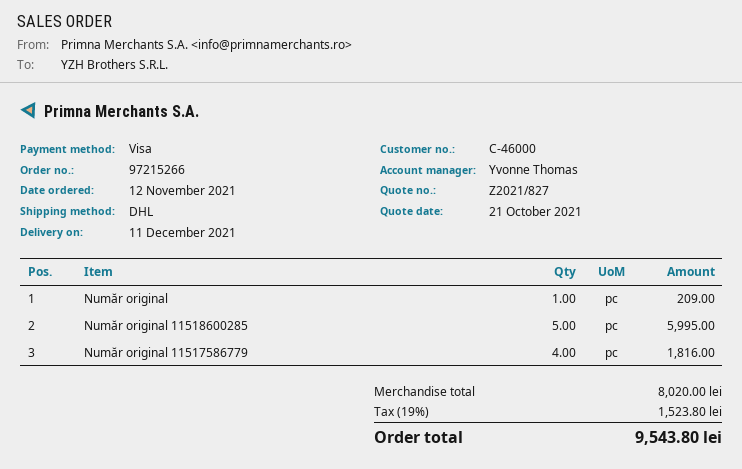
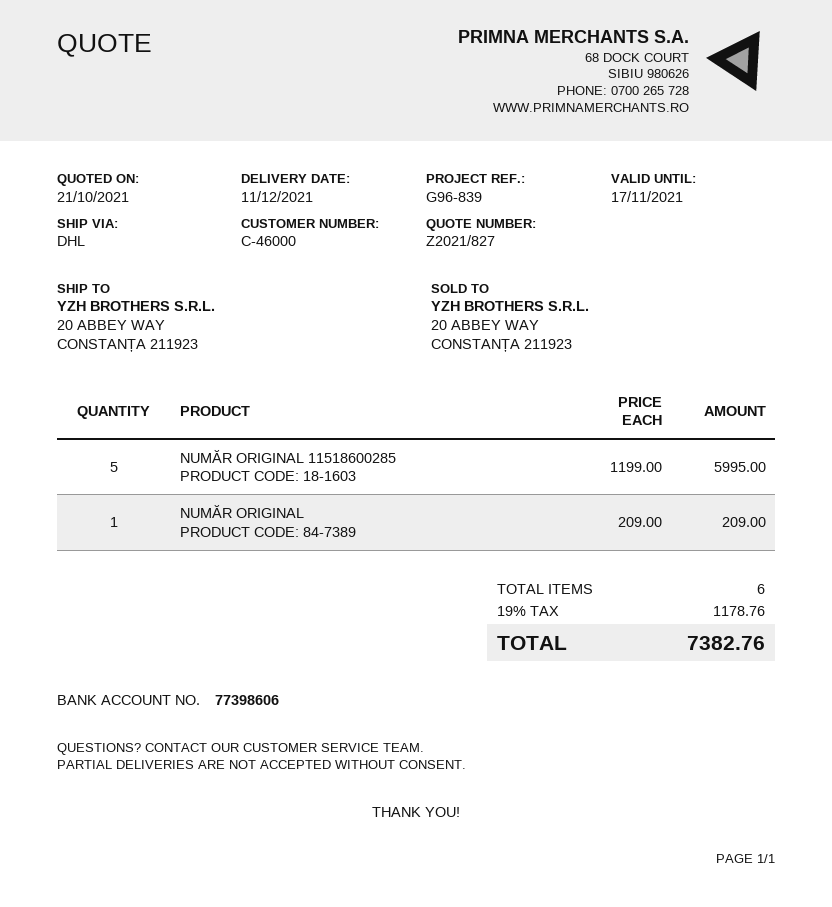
Număr original 11517586779: 4 for 1816.00 -> none
tax: 19% = 1523.80 -> 19% = 1178.76
total: 9543.80 -> 7382.76

